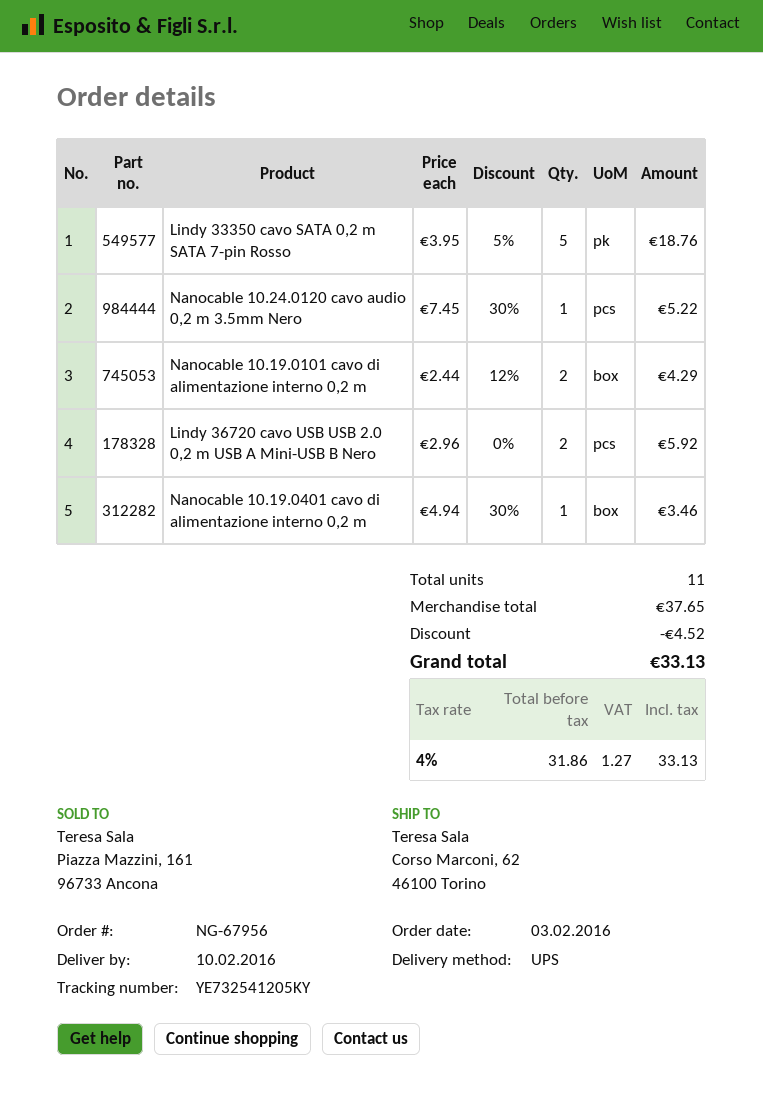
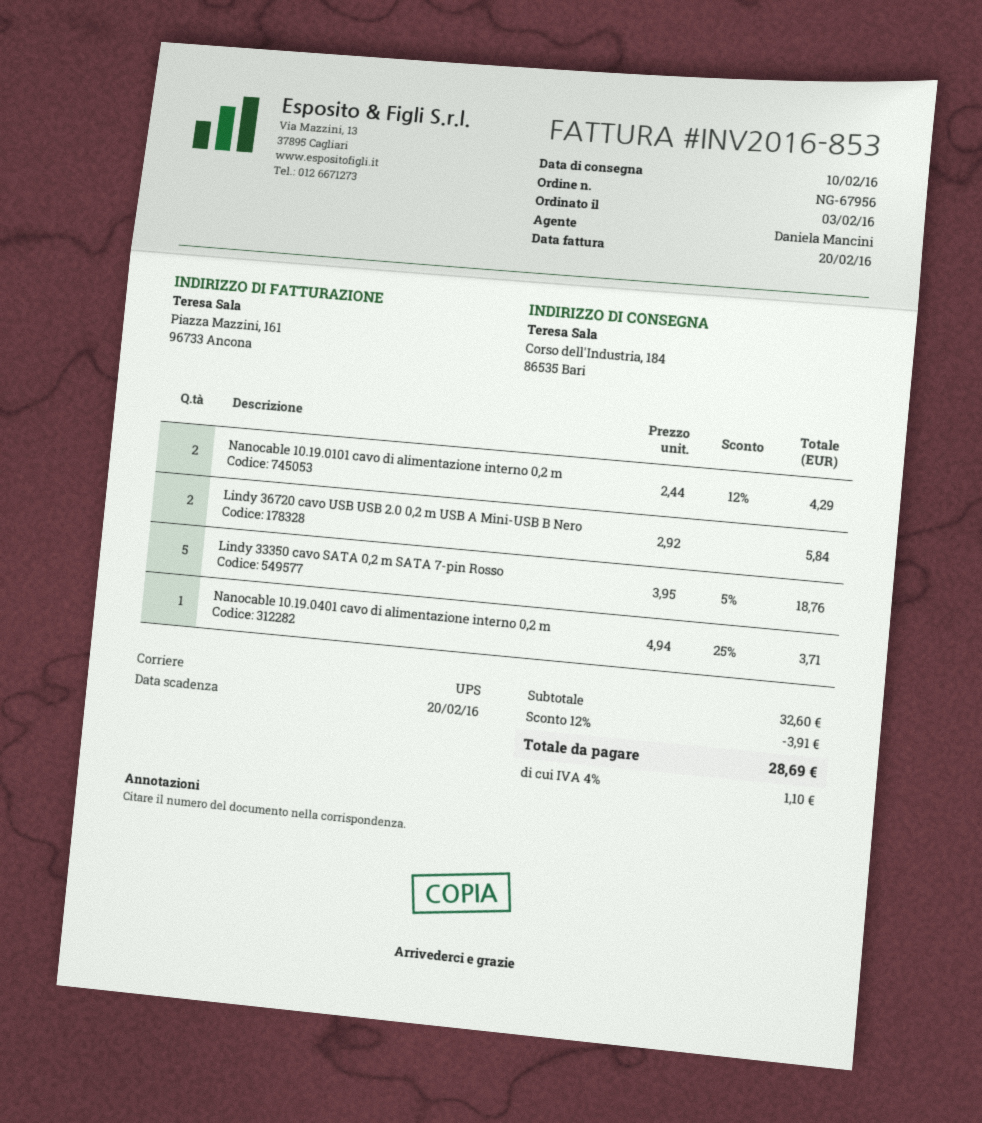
ship to: Corso Marconi, 62, 46100 Torino -> Corso dell'Industria, 184, 86535 Bari
Nanocable 10.24.0120 cavo audio 0,2 m 3.5mm Nero: 1 x 7.45 - 30% = 5.22 -> none
Lindy 36720 cavo USB USB 2.0 0,2 m USB A Mini-USB B Nero: 2 x 2.96 = 5.92 -> 2 x 2.92 = 5.84
Nanocable 10.19.0401 cavo di alimentazione interno 0,2 m: 1 x 4.94 - 30% = 3.46 -> 1 x 4.94 - 25% = 3.71
subtotal: 37.65 -> 32.60
discount: 4.52 -> 3.91
tax: 4% = 1.27 -> 4% = 1.10
total: 33.13 -> 28.69

